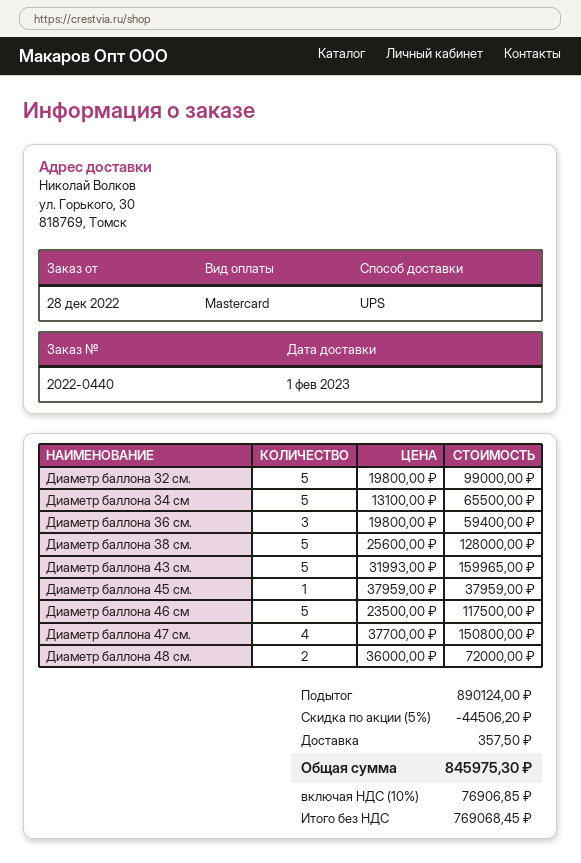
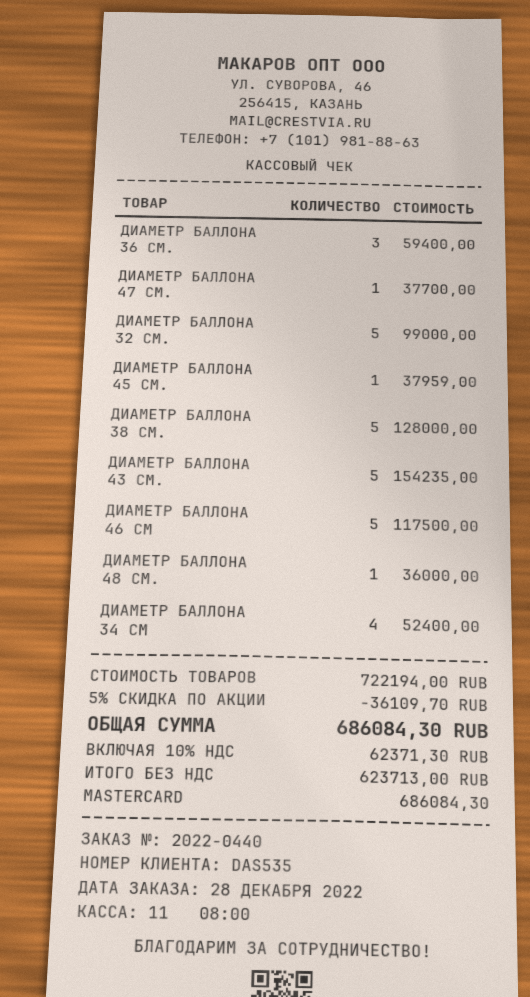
Диаметр баллона 34 см: 5 for 65500.00 -> 4 for 52400.00
Диаметр баллона 43 см.: 5 for 159965.00 -> 5 for 154235.00
Диаметр баллона 47 см.: 4 for 150800.00 -> 1 for 37700.00
Диаметр баллона 48 см.: 2 for 72000.00 -> 1 for 36000.00
subtotal: 890124.00 -> 722194.00
discount: 5% = 44506.20 -> 5% = 36109.70
shipping: 357.50 -> none
net: 769068.45 -> 623713.00
tax: 10% = 76906.85 -> 10% = 62371.30
total: 845975.30 -> 686084.30

